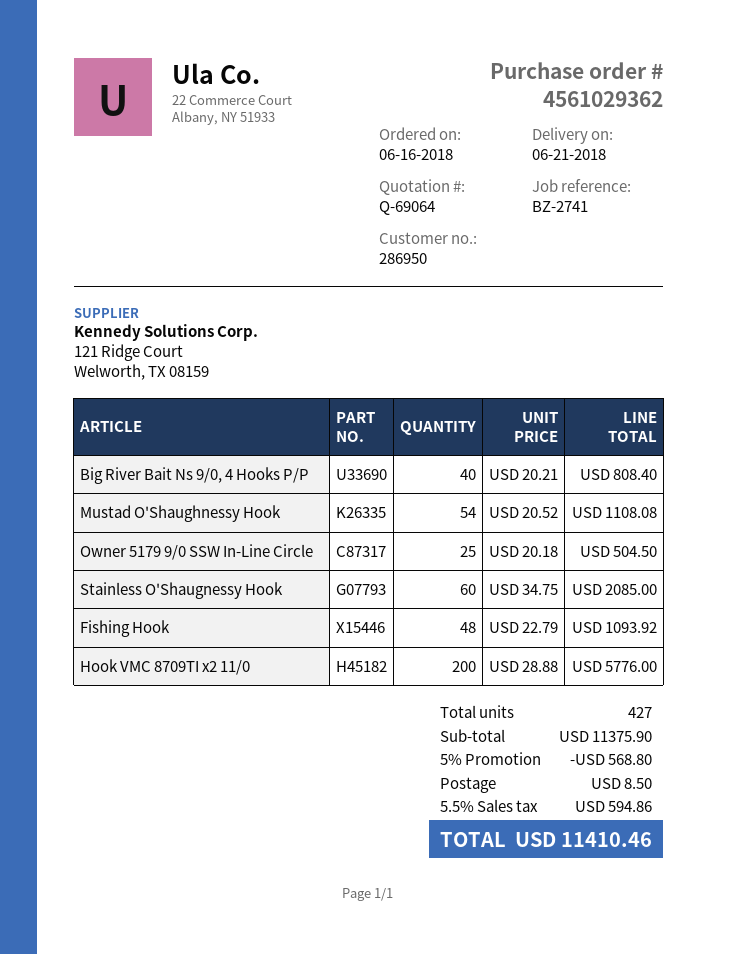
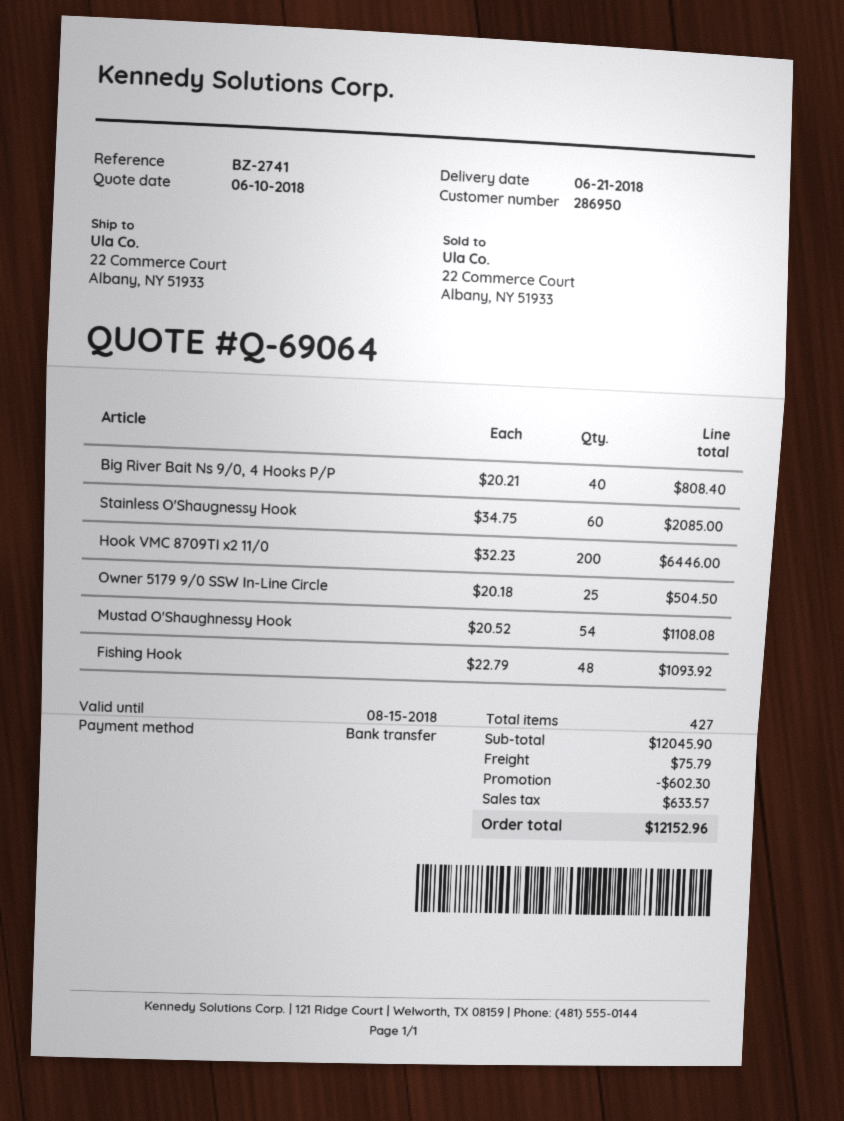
Hook VMC 8709TI x2 11/0: 200 x 28.88 = 5776.00 -> 200 x 32.23 = 6446.00
subtotal: 11375.90 -> 12045.90
discount: 568.80 -> 602.30
shipping: 8.50 -> 75.79
tax: 594.86 -> 633.57
total: 11410.46 -> 12152.96

